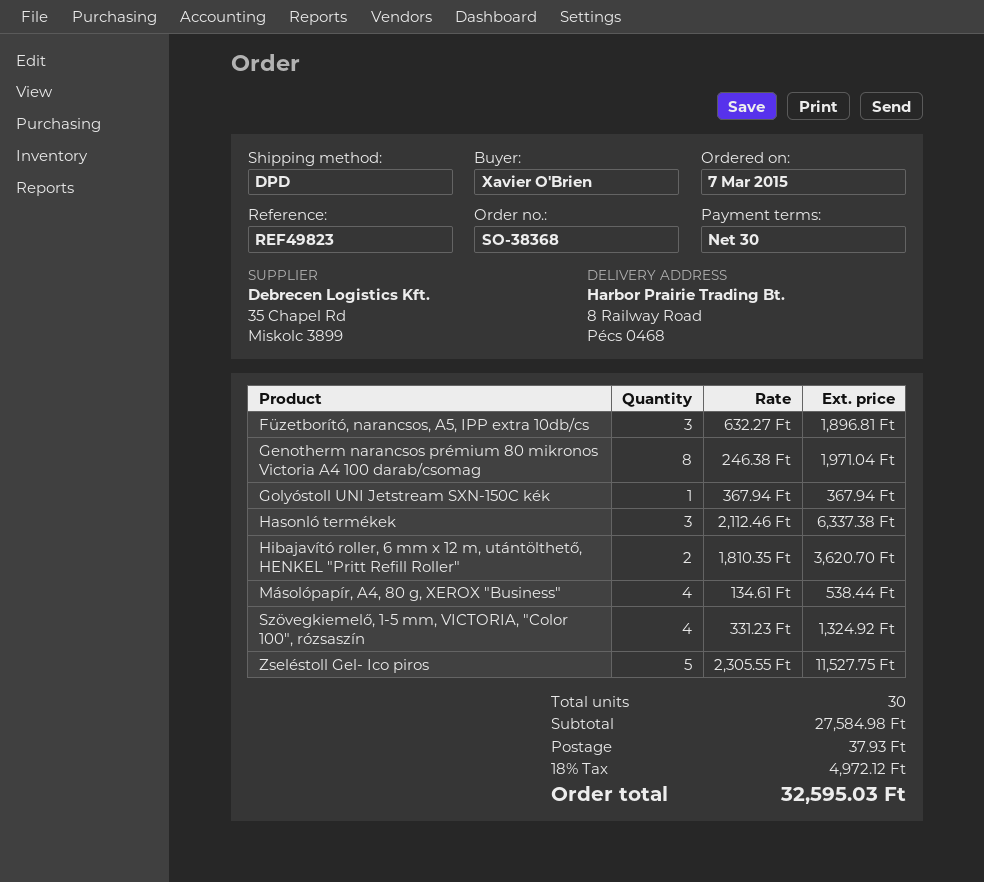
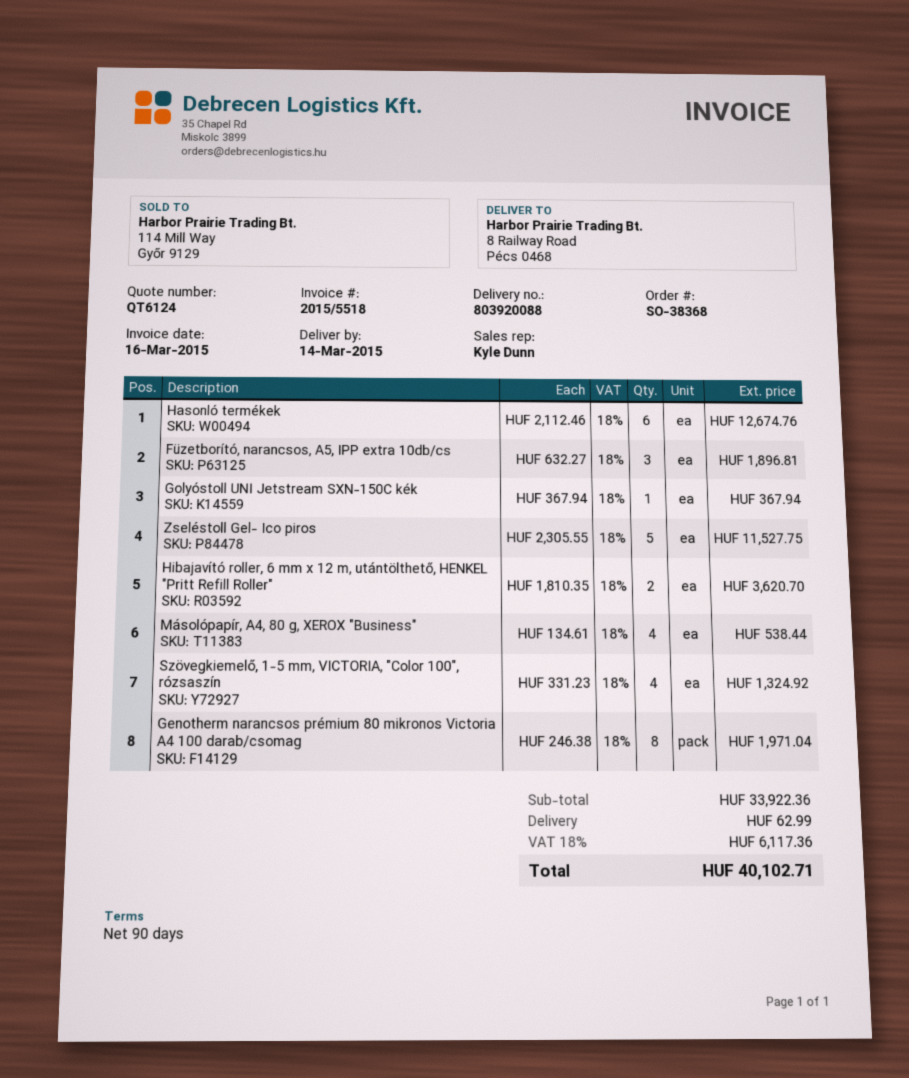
payment terms: 30 days -> 90 days
Hasonló termékek: 3 x 2112.46 = 6337.38 -> 6 x 2112.46 = 12674.76
subtotal: 27584.98 -> 33922.36
shipping: 37.93 -> 62.99
tax: 18% = 4972.12 -> 18% = 6117.36
total: 32595.03 -> 40102.71

